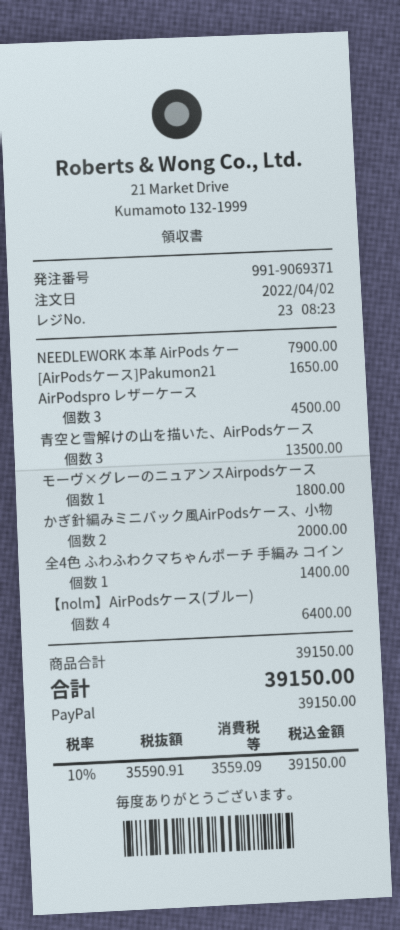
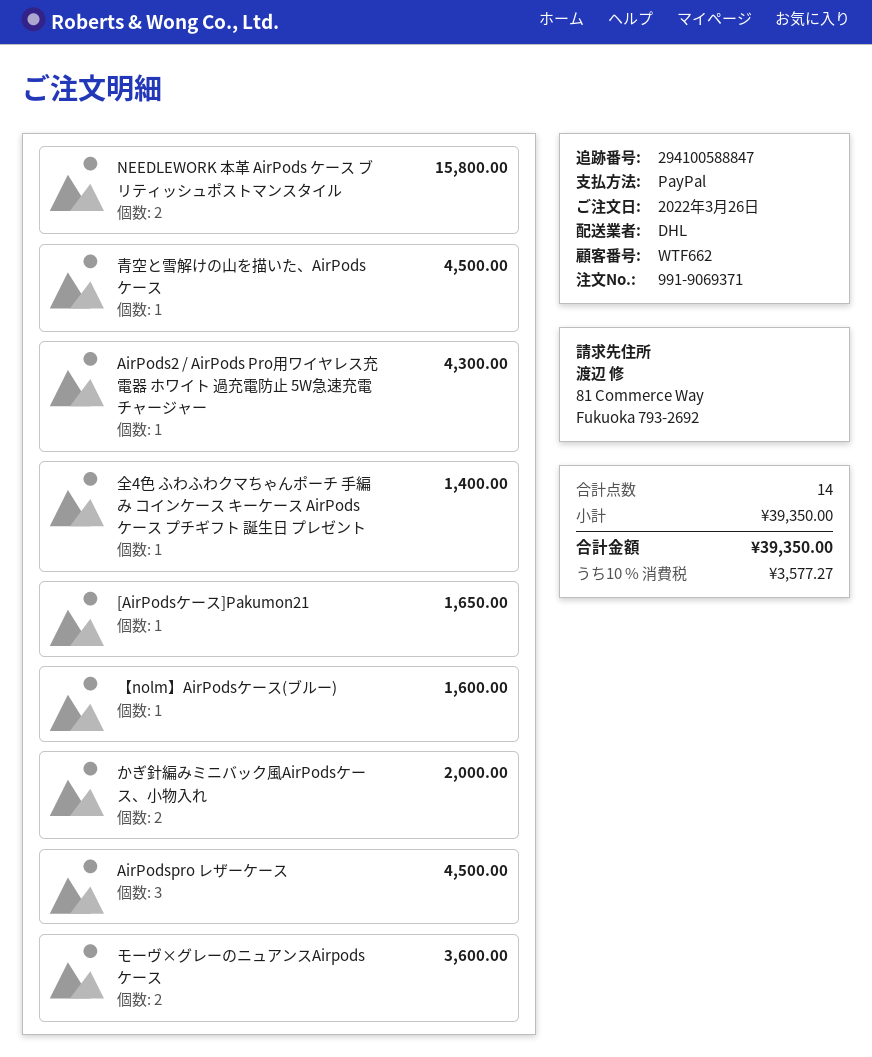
order date: 2022-04-02 -> 2022-03-26
NEEDLEWORK 本革 AirPods ケー: 1 for 7900.00 -> 2 for 15800.00
青空と雪解けの山を描いた、AirPodsケース: 3 for 13500.00 -> 1 for 4500.00
モーヴ×グレーのニュアンスAirpodsケース: 1 for 1800.00 -> 2 for 3600.00
【nolm】AirPodsケース(ブルー): 4 for 6400.00 -> 1 for 1600.00
AirPods2 / AirPods Pro用ワイヤレス充電器 ホワイト 過充電防止 5W急速充電 チャージャー: none -> 1 for 4300.00
subtotal: 39150.00 -> 39350.00
tax: 10% = 3559.09 -> 10% = 3577.27
total: 39150.00 -> 39350.00

